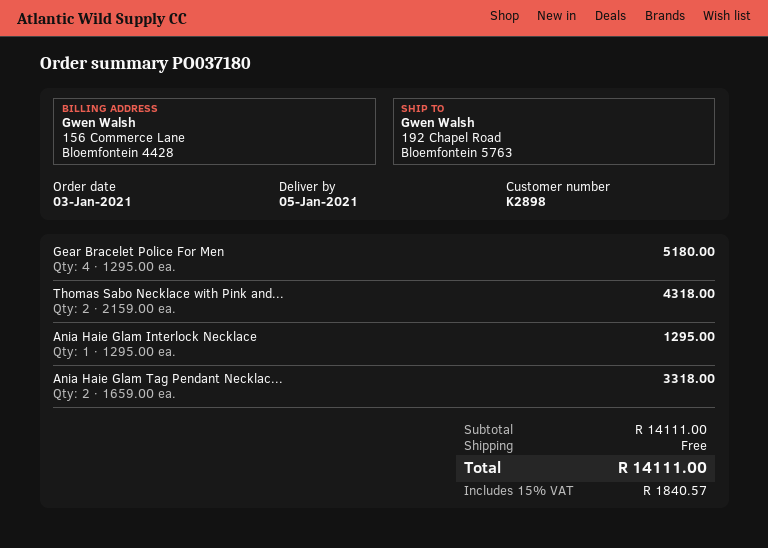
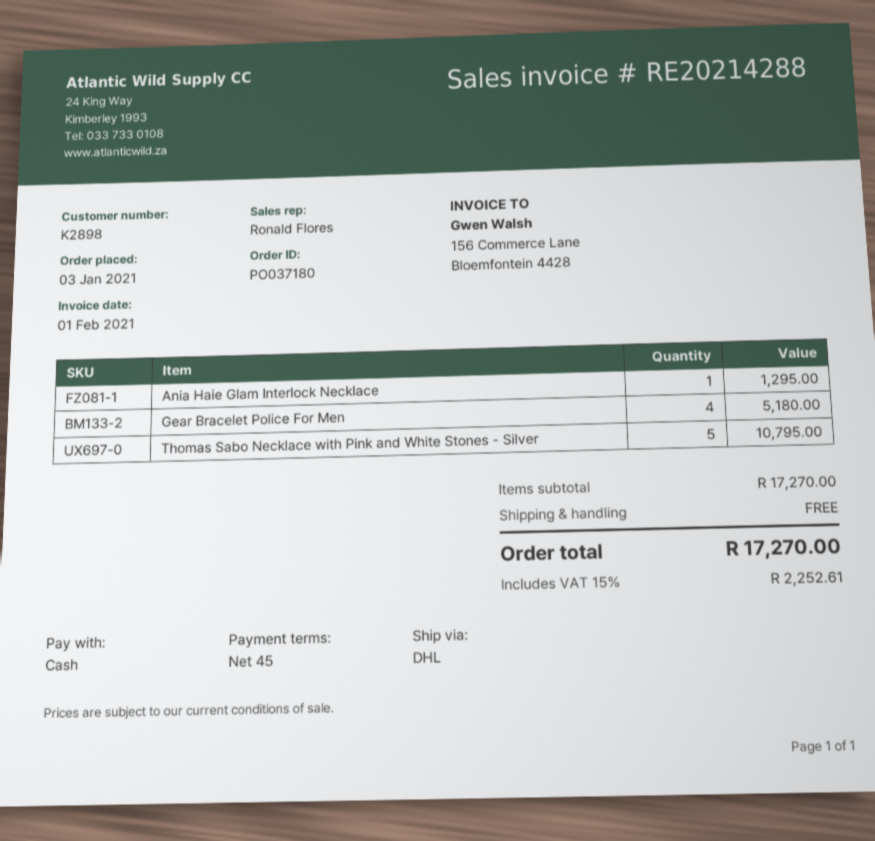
Thomas Sabo Necklace with Pink and...: 2 for 4318.00 -> 5 for 10795.00
Ania Haie Glam Tag Pendant Necklac...: 2 for 3318.00 -> none
subtotal: 14111.00 -> 17270.00
tax: 15% = 1840.57 -> 15% = 2252.61
total: 14111.00 -> 17270.00

